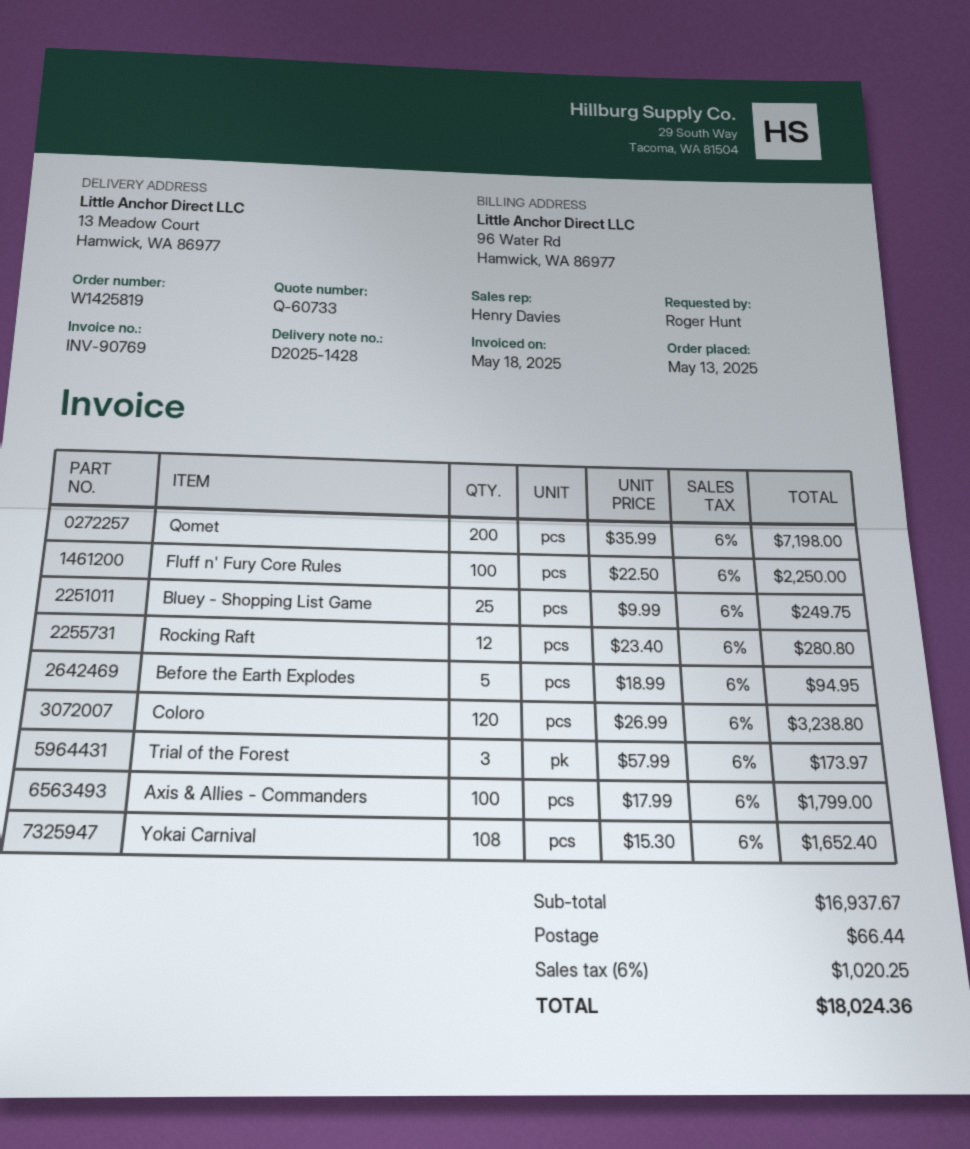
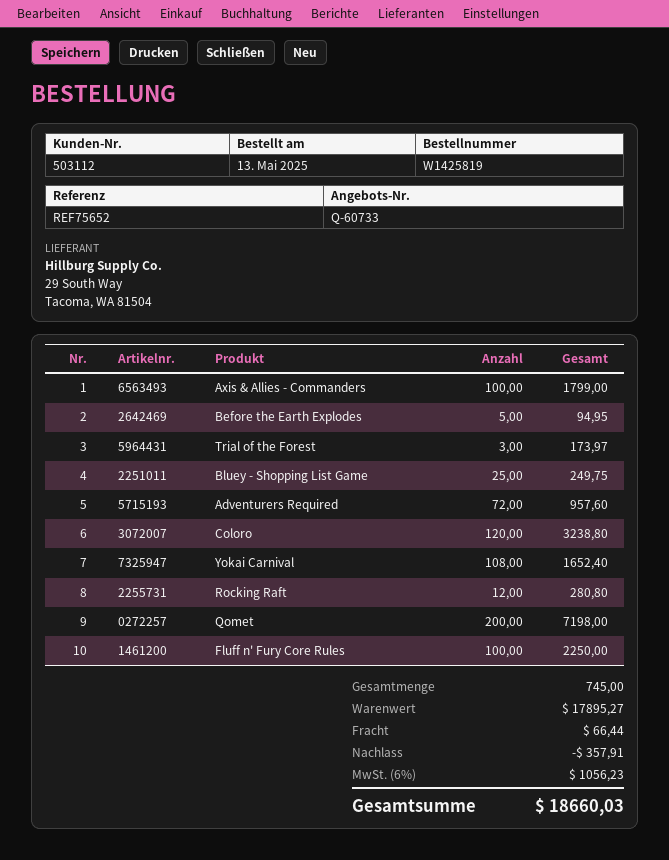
Adventurers Required: none -> 72 for 957.60
subtotal: 16937.67 -> 17895.27
discount: none -> 357.91
tax: 6% = 1020.25 -> 6% = 1056.23
total: 18024.36 -> 18660.03

